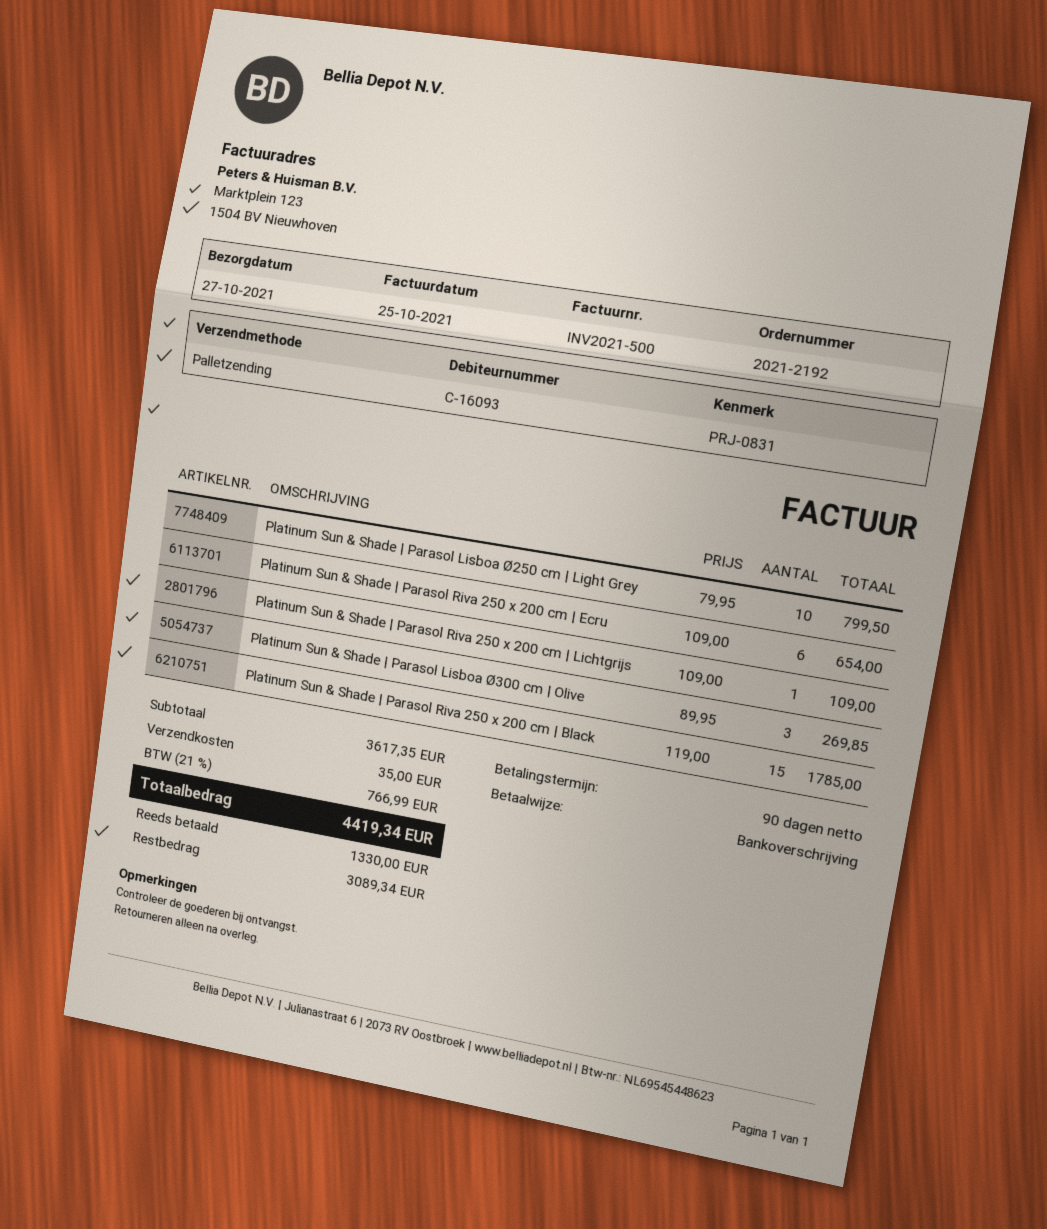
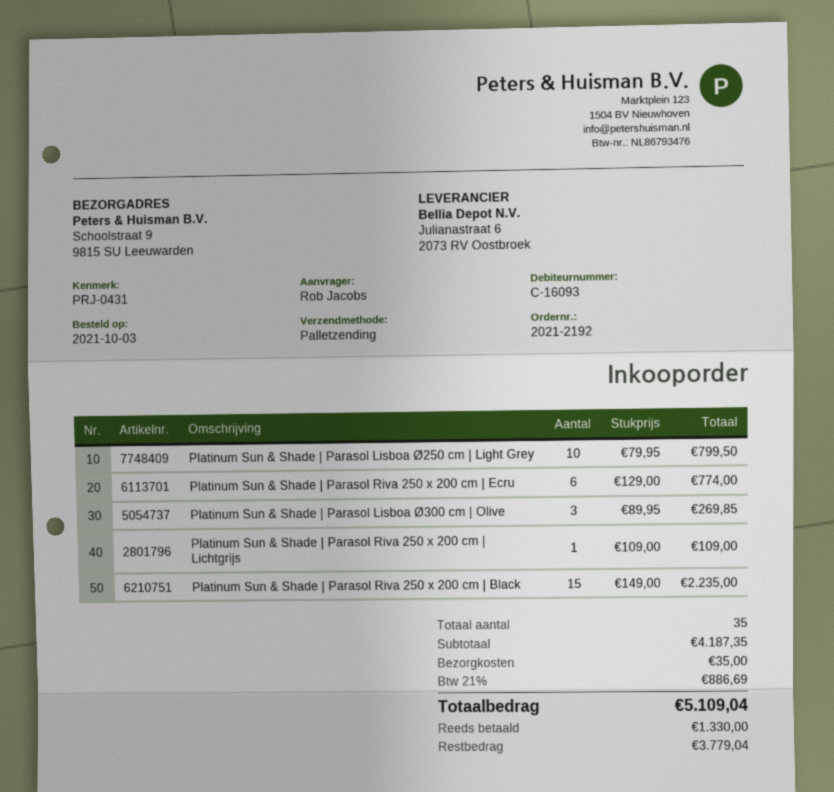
reference: PRJ-0831 -> PRJ-0431
Platinum Sun & Shade | Parasol Riva 250 x 200 cm | Ecru: 6 x 109.00 = 654.00 -> 6 x 129.00 = 774.00
Platinum Sun & Shade | Parasol Riva 250 x 200 cm | Black: 15 x 119.00 = 1785.00 -> 15 x 149.00 = 2235.00
subtotal: 3617.35 -> 4187.35
tax: 21% = 766.99 -> 21% = 886.69
total: 4419.34 -> 5109.04
balance: 3089.34 -> 3779.04

